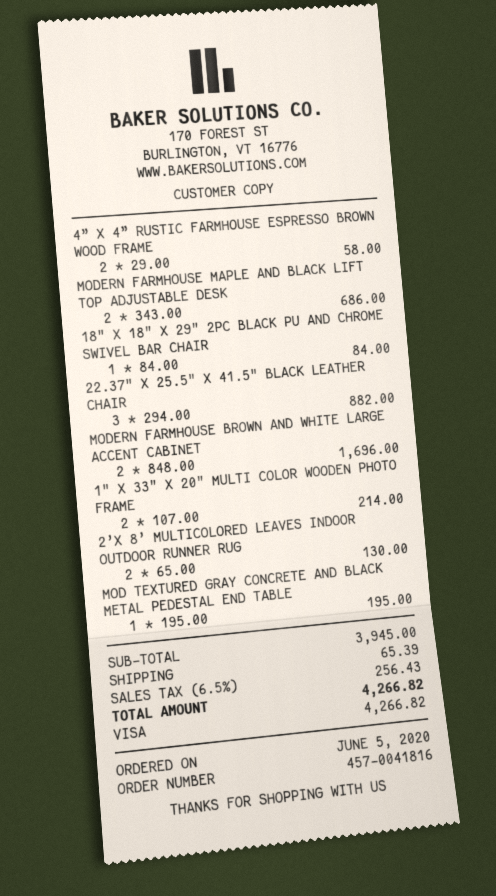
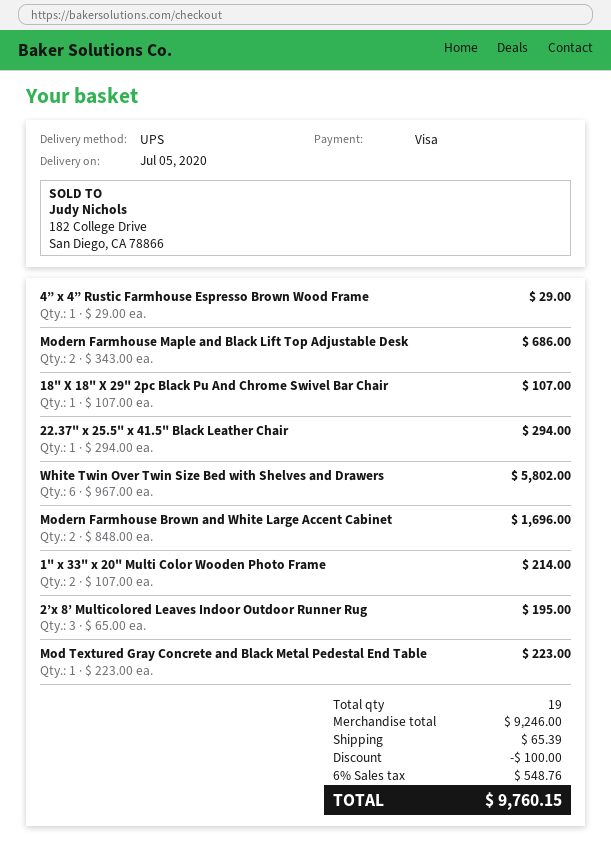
4” X 4” RUSTIC FARMHOUSE ESPRESSO BROWN WOOD FRAME: 2 x 29.00 = 58.00 -> 1 x 29.00 = 29.00
18" X 18" X 29" 2PC BLACK PU AND CHROME SWIVEL BAR CHAIR: 1 x 84.00 = 84.00 -> 1 x 107.00 = 107.00
22.37" X 25.5" X 41.5" BLACK LEATHER CHAIR: 3 x 294.00 = 882.00 -> 1 x 294.00 = 294.00
2’X 8’ MULTICOLORED LEAVES INDOOR OUTDOOR RUNNER RUG: 2 x 65.00 = 130.00 -> 3 x 65.00 = 195.00
MOD TEXTURED GRAY CONCRETE AND BLACK METAL PEDESTAL END TABLE: 1 x 195.00 = 195.00 -> 1 x 223.00 = 223.00
White Twin Over Twin Size Bed with Shelves and Drawers: none -> 6 x 967.00 = 5802.00
subtotal: 3945.00 -> 9246.00
discount: none -> 100.00
tax: 6.5% = 256.43 -> 6% = 548.76
total: 4266.82 -> 9760.15

